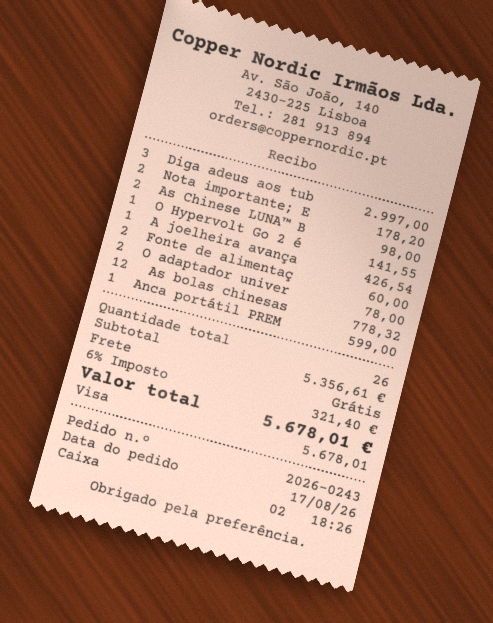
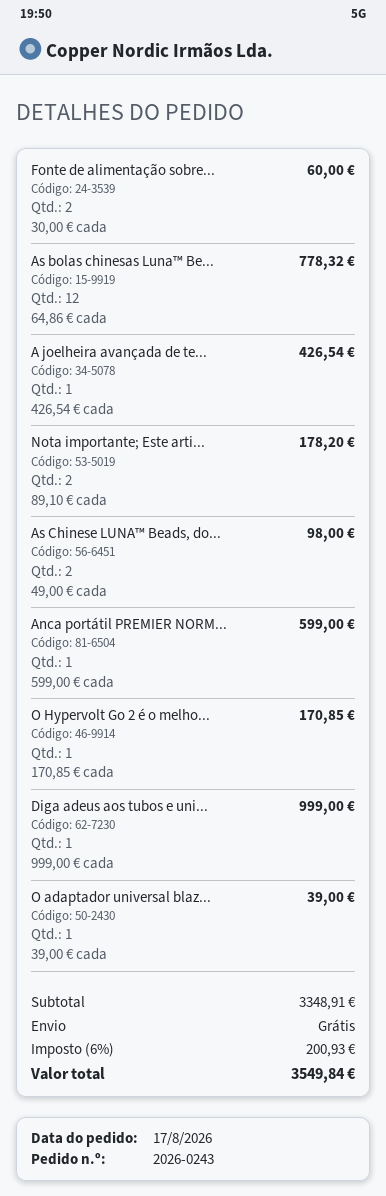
Diga adeus aos tub: 3 for 2997.00 -> 1 for 999.00
O Hypervolt Go 2 é: 1 for 141.55 -> 1 for 170.85
O adaptador univer: 2 for 78.00 -> 1 for 39.00
subtotal: 5356.61 -> 3348.91
tax: 6% = 321.40 -> 6% = 200.93
total: 5678.01 -> 3549.84

